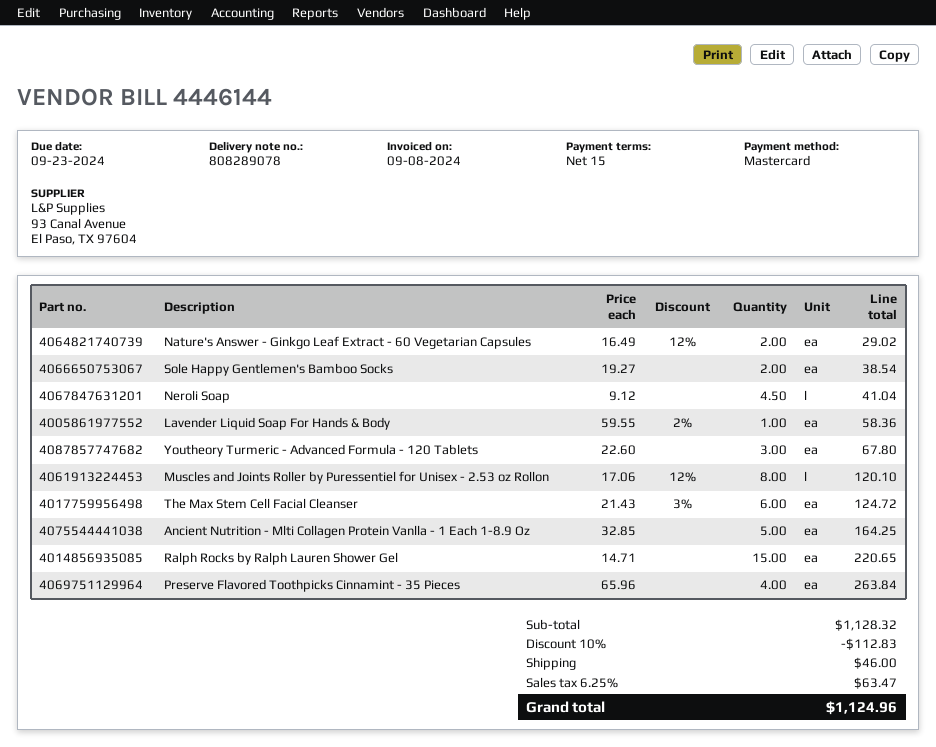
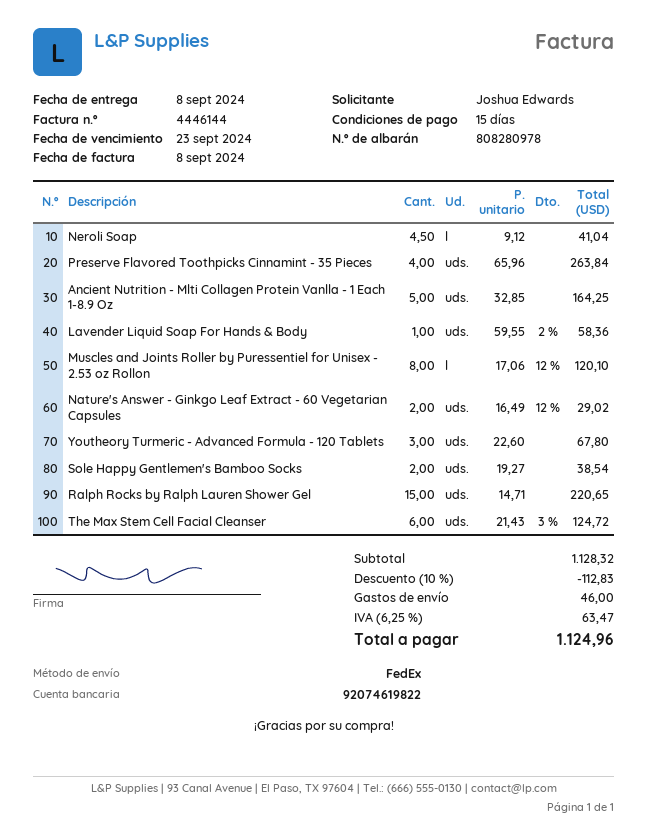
delivery note number: 808289078 -> 808280978

